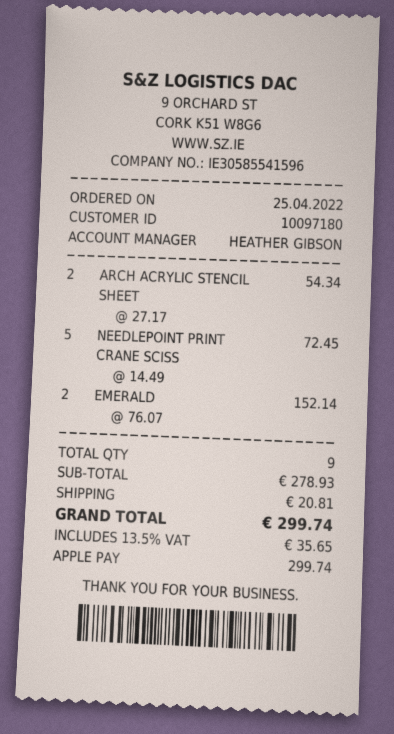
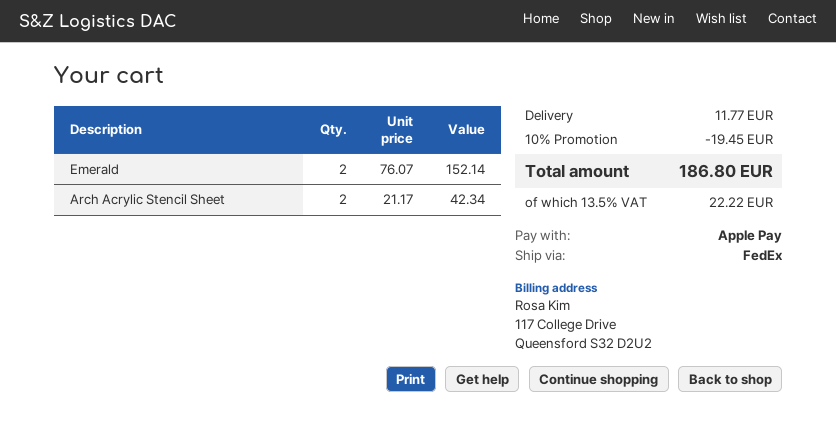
ARCH ACRYLIC STENCIL SHEET: 2 x 27.17 = 54.34 -> 2 x 21.17 = 42.34
NEEDLEPOINT PRINT CRANE SCISS: 5 x 14.49 = 72.45 -> none
discount: none -> 10% = 19.45
shipping: 20.81 -> 11.77
tax: 13.5% = 35.65 -> 13.5% = 22.22
total: 299.74 -> 186.80

